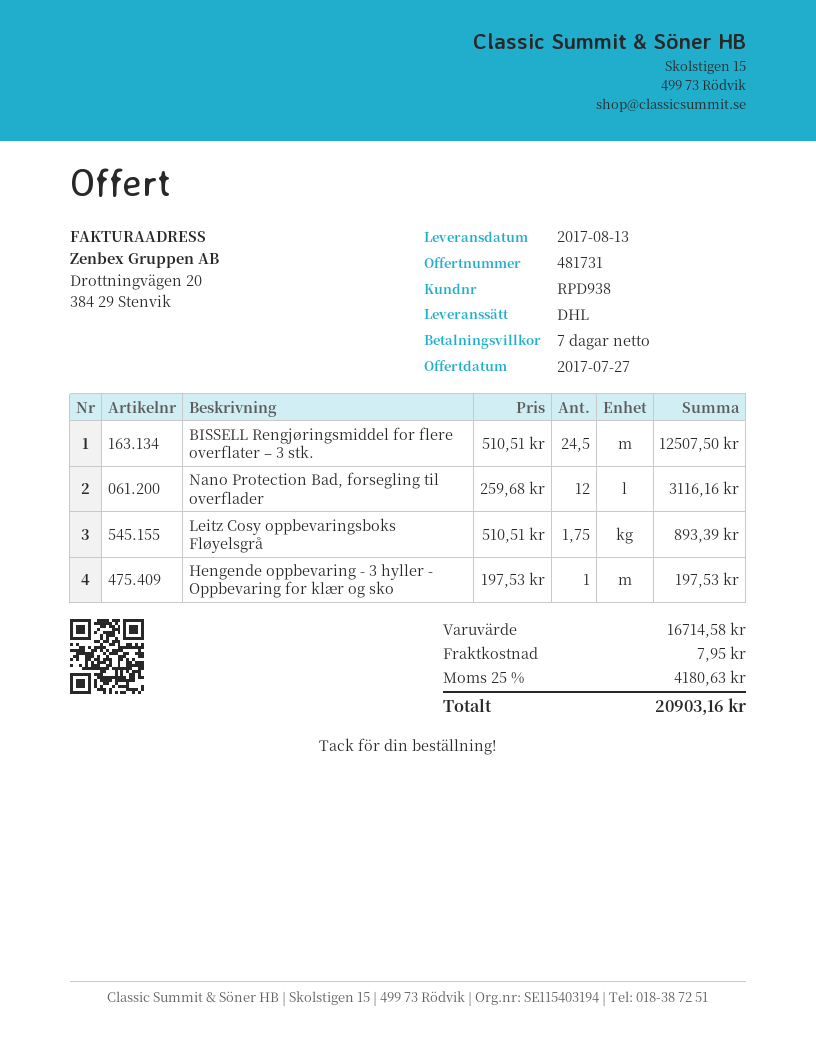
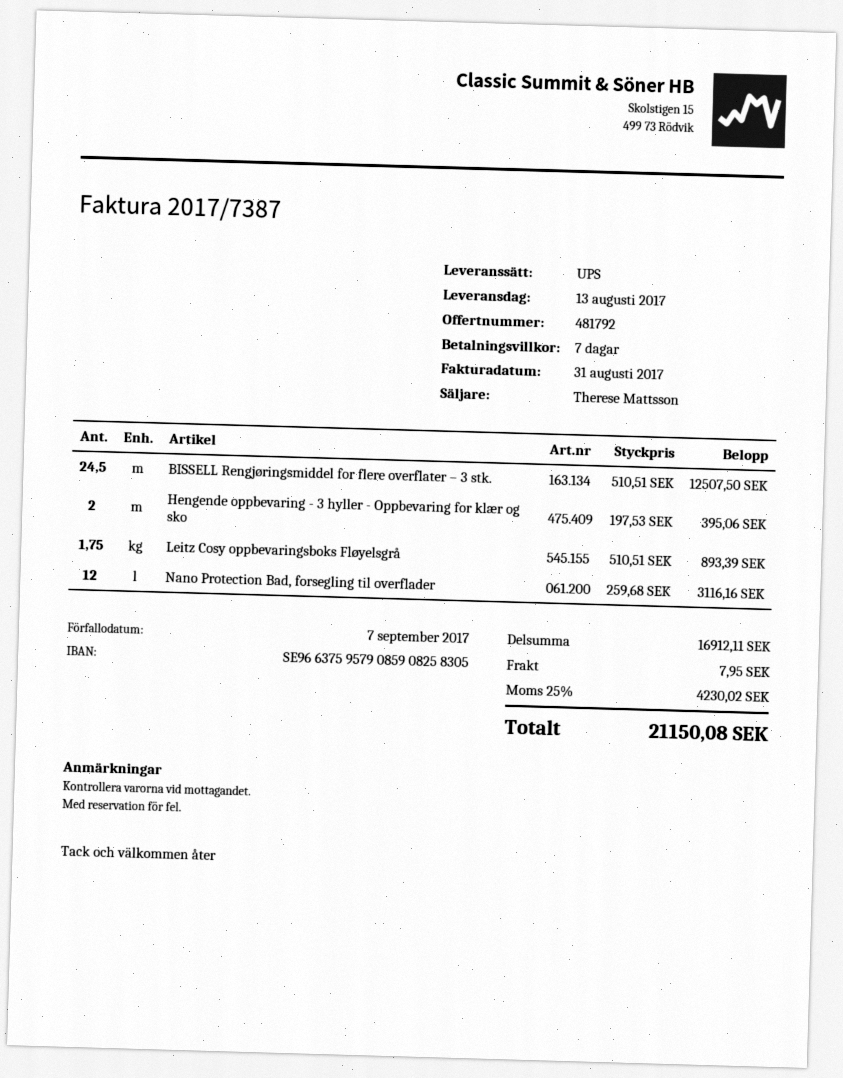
quote number: 481731 -> 481792
shipping method: DHL -> UPS
Hengende oppbevaring - 3 hyller - Oppbevaring for klær og sko: 1 x 197.53 = 197.53 -> 2 x 197.53 = 395.06
subtotal: 16714.58 -> 16912.11
tax: 25% = 4180.63 -> 25% = 4230.02
total: 20903.16 -> 21150.08

